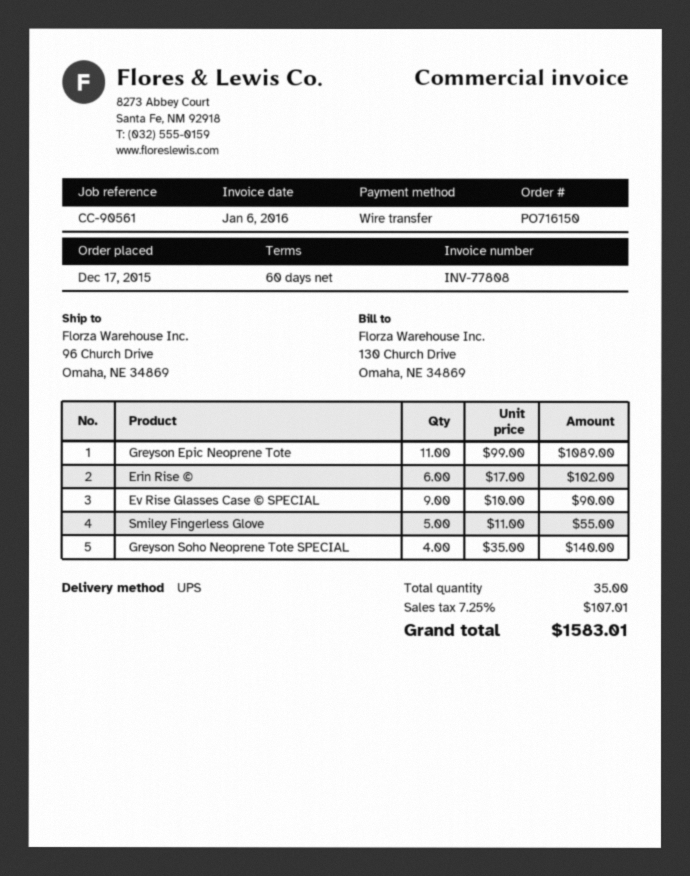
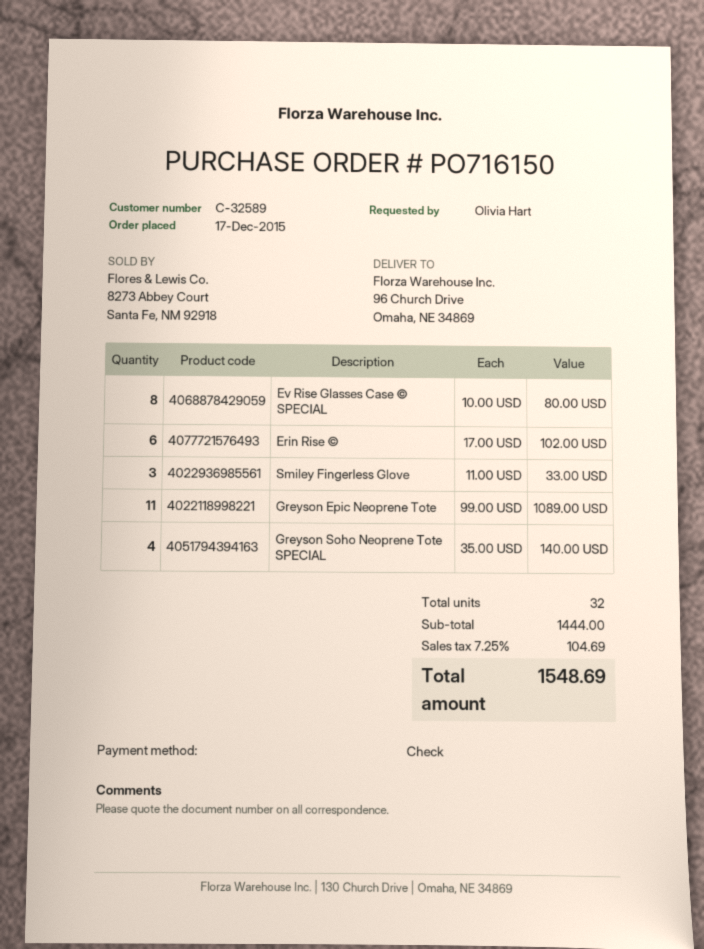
payment method: bank transfer -> cheque
Ev Rise Glasses Case © SPECIAL: 9 x 10.00 = 90.00 -> 8 x 10.00 = 80.00
Smiley Fingerless Glove: 5 x 11.00 = 55.00 -> 3 x 11.00 = 33.00
total quantity: 35 -> 32
tax: 7.25% = 107.01 -> 7.25% = 104.69
total: 1583.01 -> 1548.69

